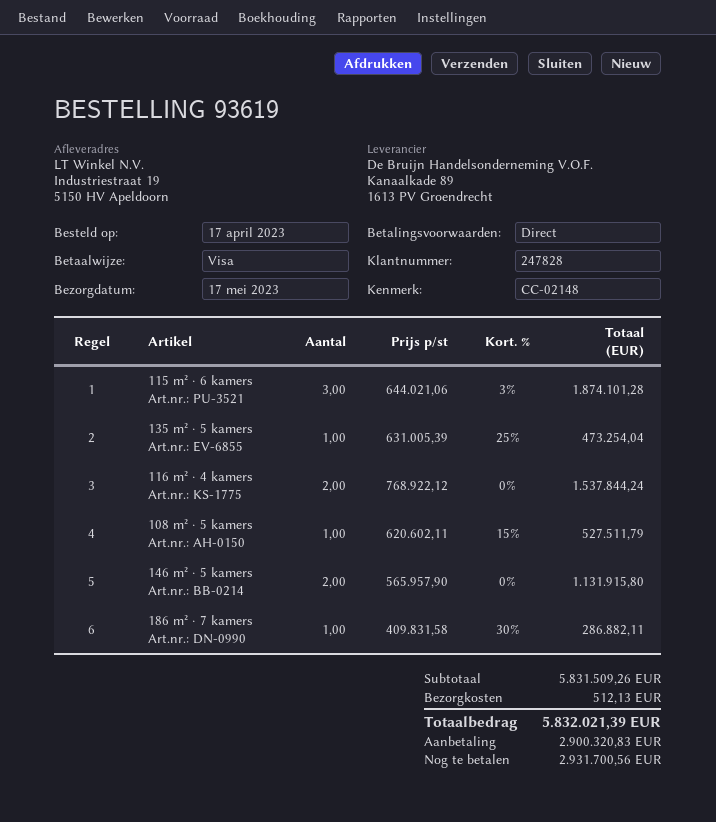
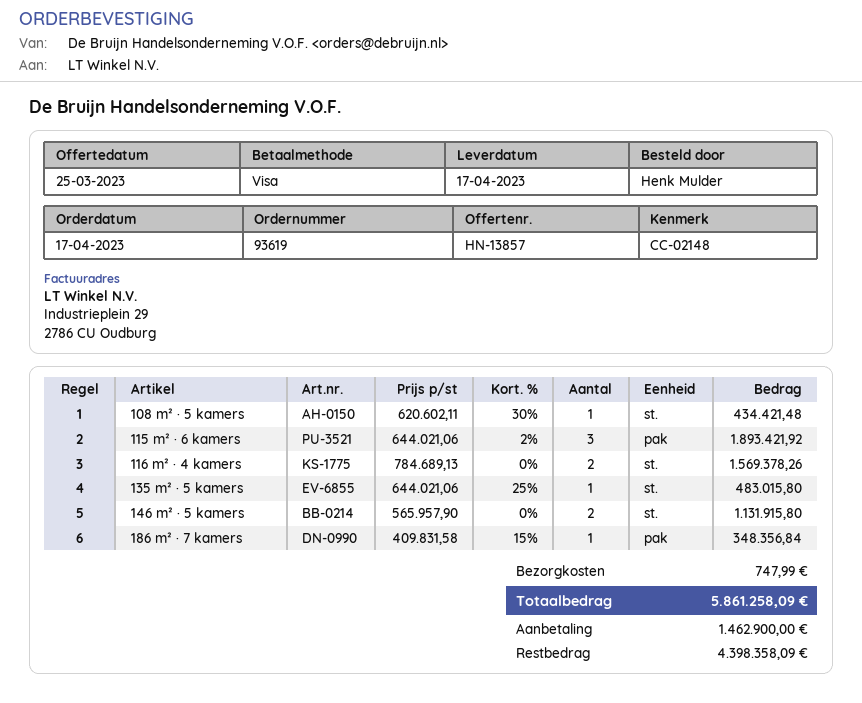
delivery date: 2023-05-17 -> 2023-04-17
115 m² · 6 kamers: 3 x 644021.06 - 3% = 1874101.28 -> 3 x 644021.06 - 2% = 1893421.92
135 m² · 5 kamers: 1 x 631005.39 - 25% = 473254.04 -> 1 x 644021.06 - 25% = 483015.80
116 m² · 4 kamers: 2 x 768922.12 = 1537844.24 -> 2 x 784689.13 = 1569378.26
108 m² · 5 kamers: 1 x 620602.11 - 15% = 527511.79 -> 1 x 620602.11 - 30% = 434421.48
186 m² · 7 kamers: 1 x 409831.58 - 30% = 286882.11 -> 1 x 409831.58 - 15% = 348356.84
shipping: 512.13 -> 747.99
total: 5832021.39 -> 5861258.09
deposit: 2900320.83 -> 1462900.00
balance: 2931700.56 -> 4398358.09

